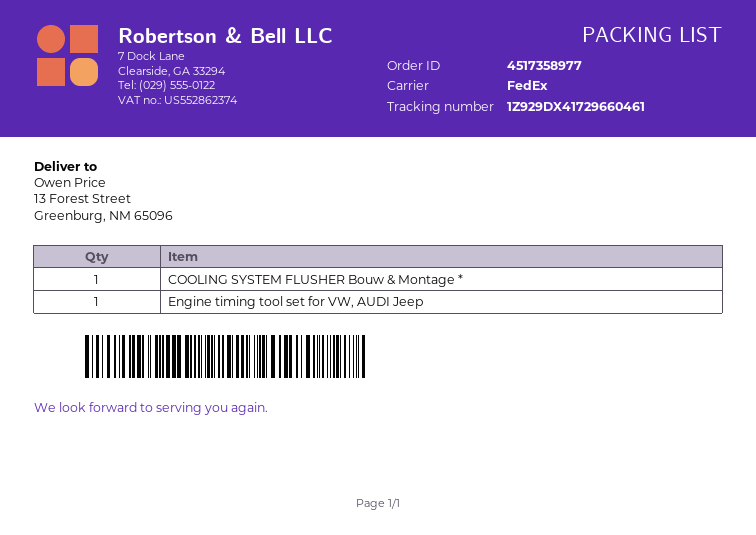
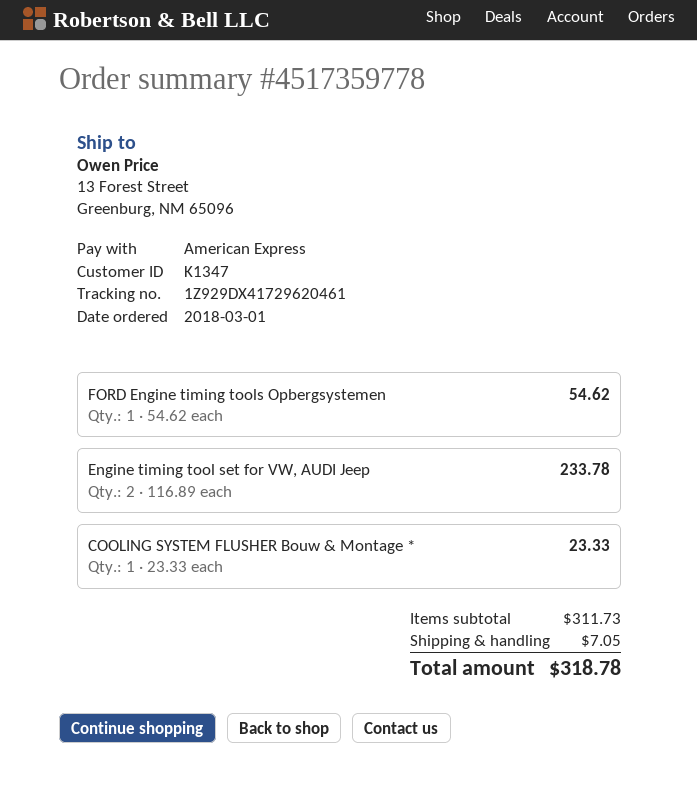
order number: 4517358977 -> 4517359778
tracking number: 1Z929DX41729660461 -> 1Z929DX41729620461
Engine timing tool set for VW, AUDI Jeep: 1 -> 2
FORD Engine timing tools Opbergsystemen: none -> 1

